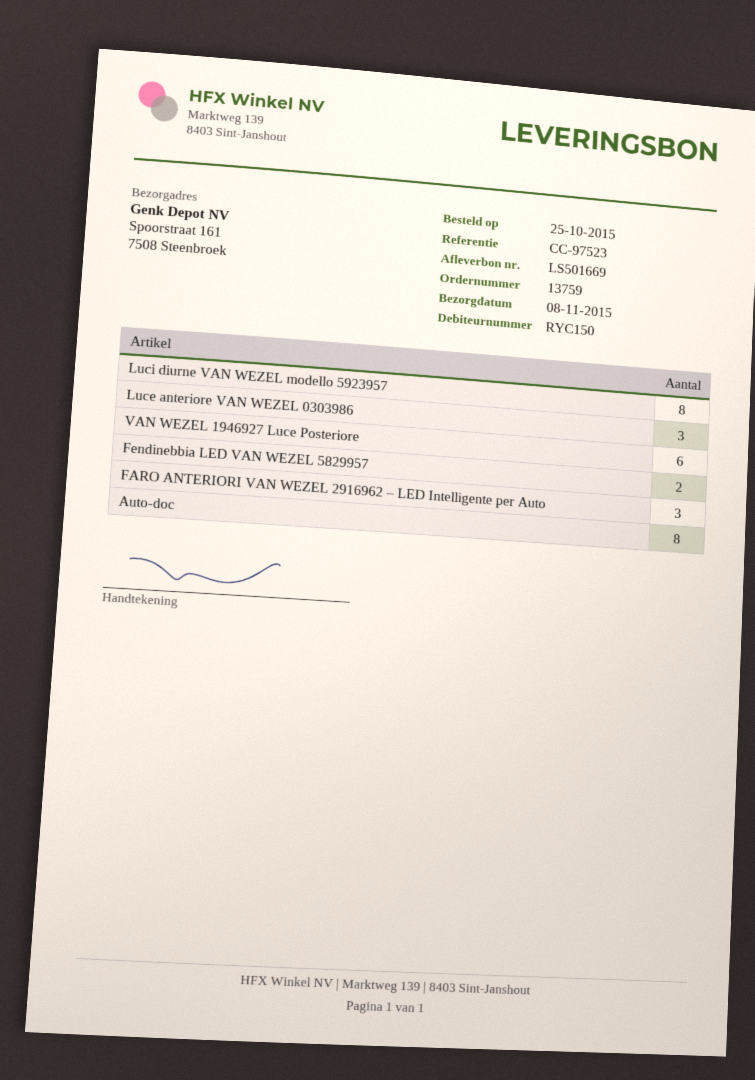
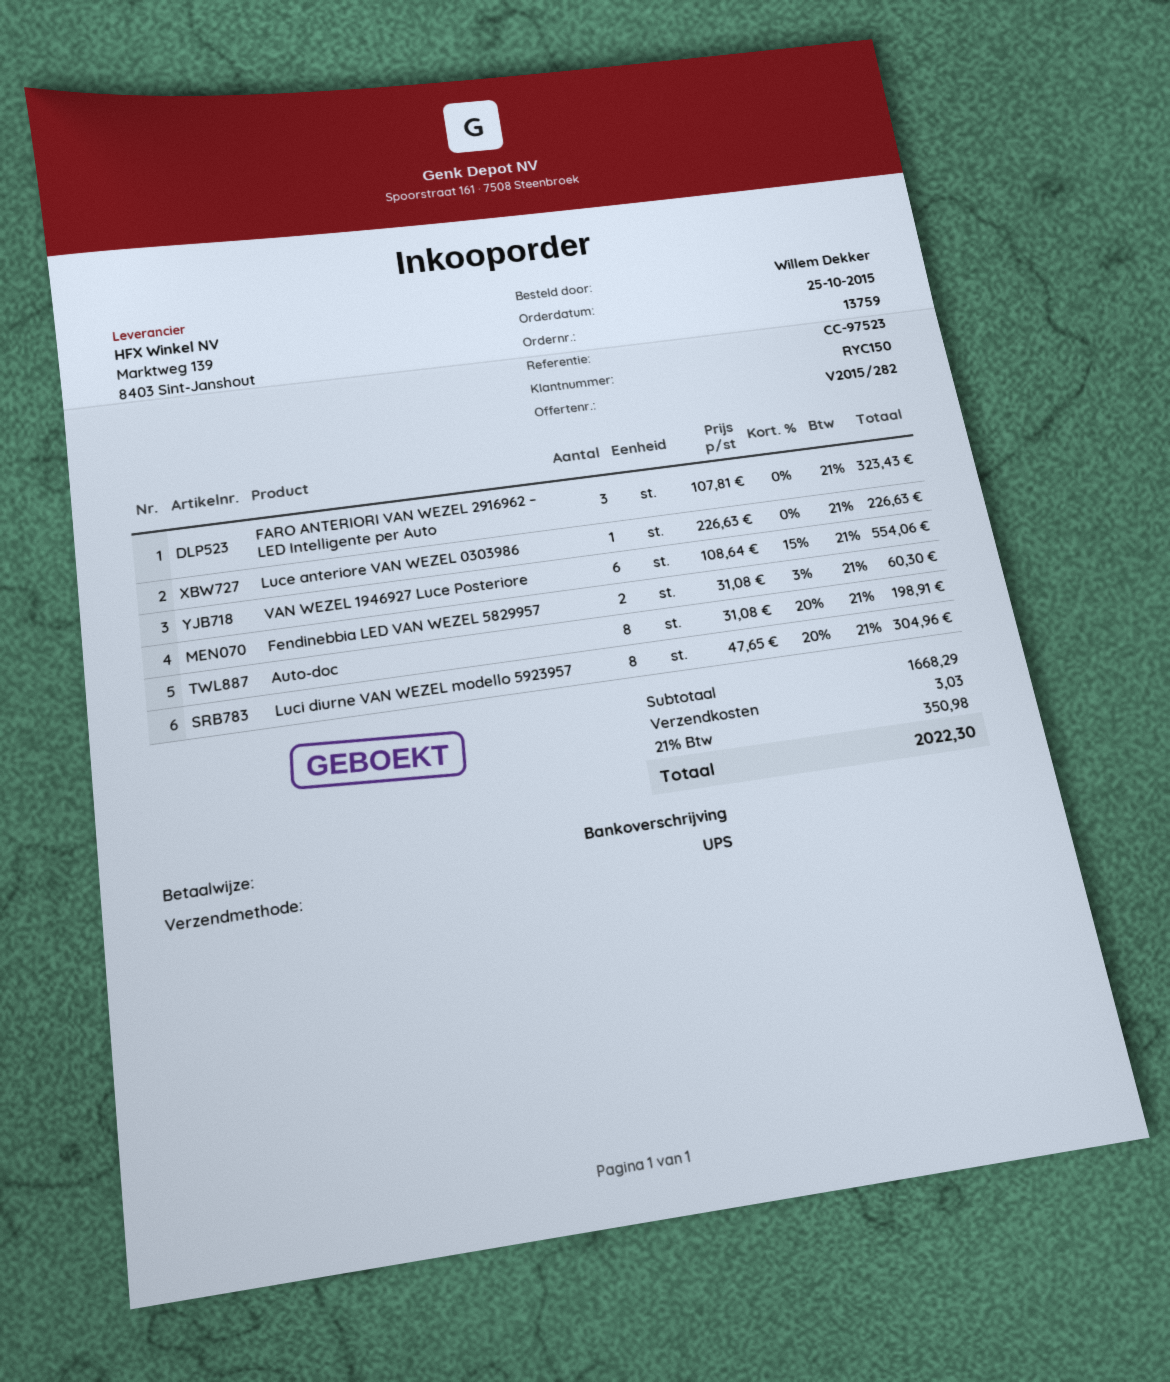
Luce anteriore VAN WEZEL 0303986: 3 -> 1

